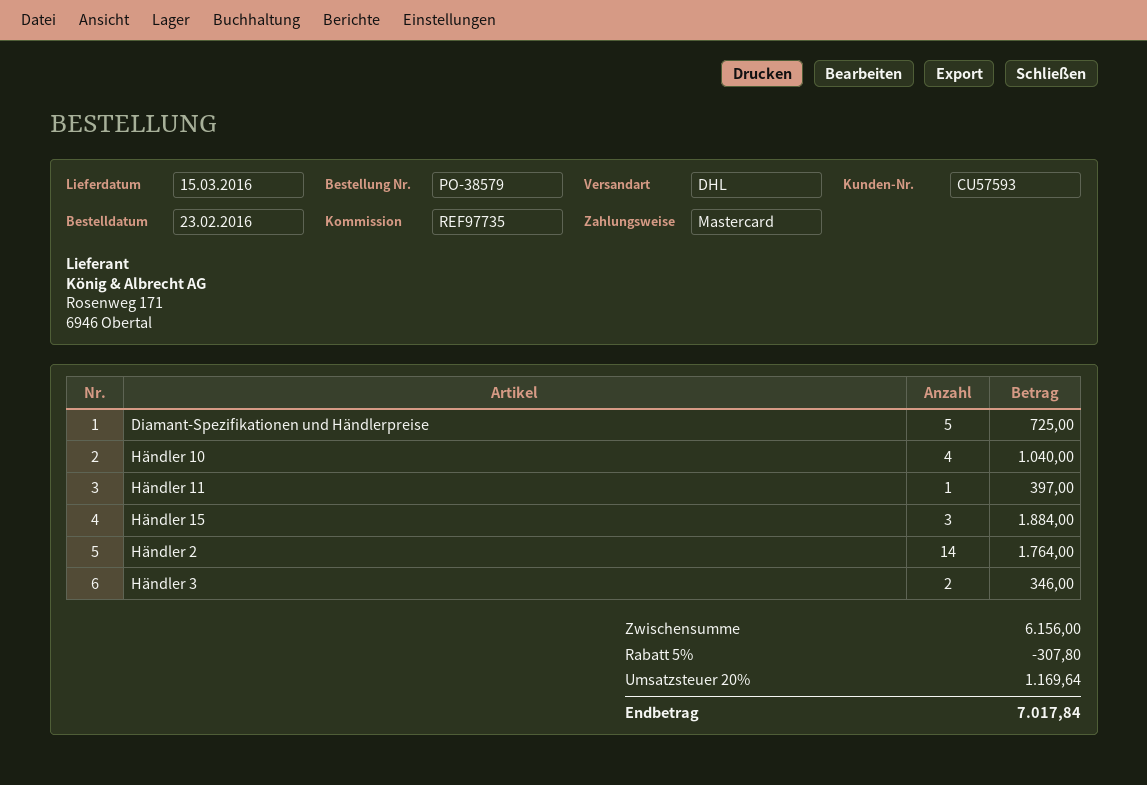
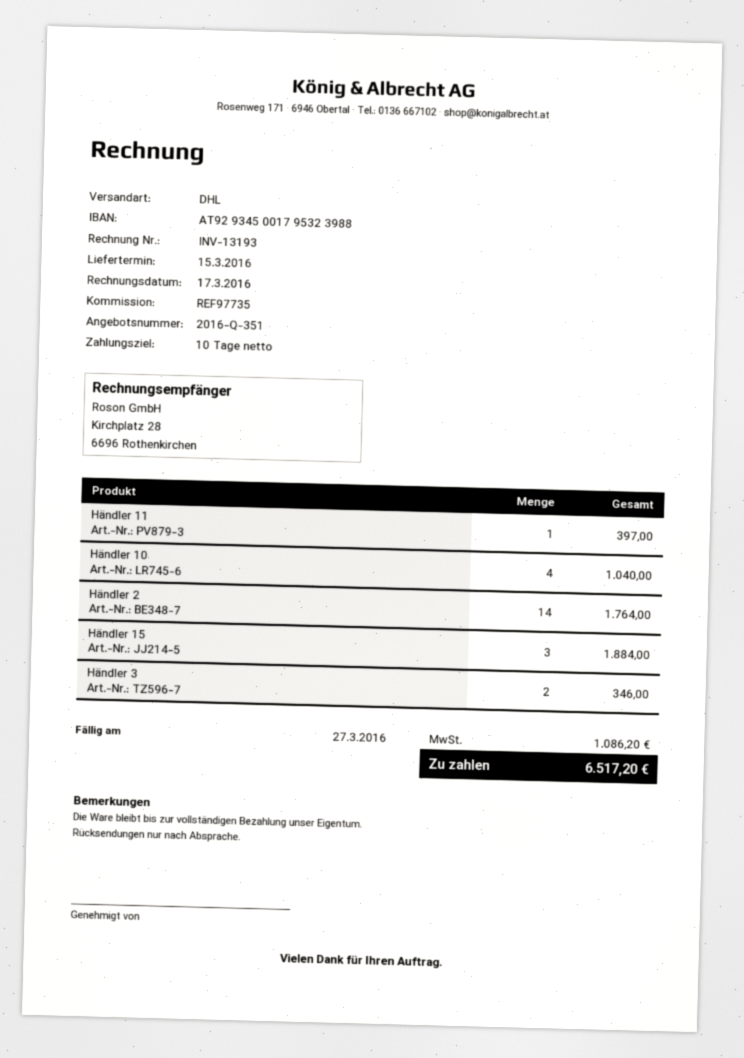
Diamant-Spezifikationen und Händlerpreise: 5 for 725.00 -> none
discount: 5% = 307.80 -> none
tax: 1169.64 -> 1086.20
total: 7017.84 -> 6517.20

